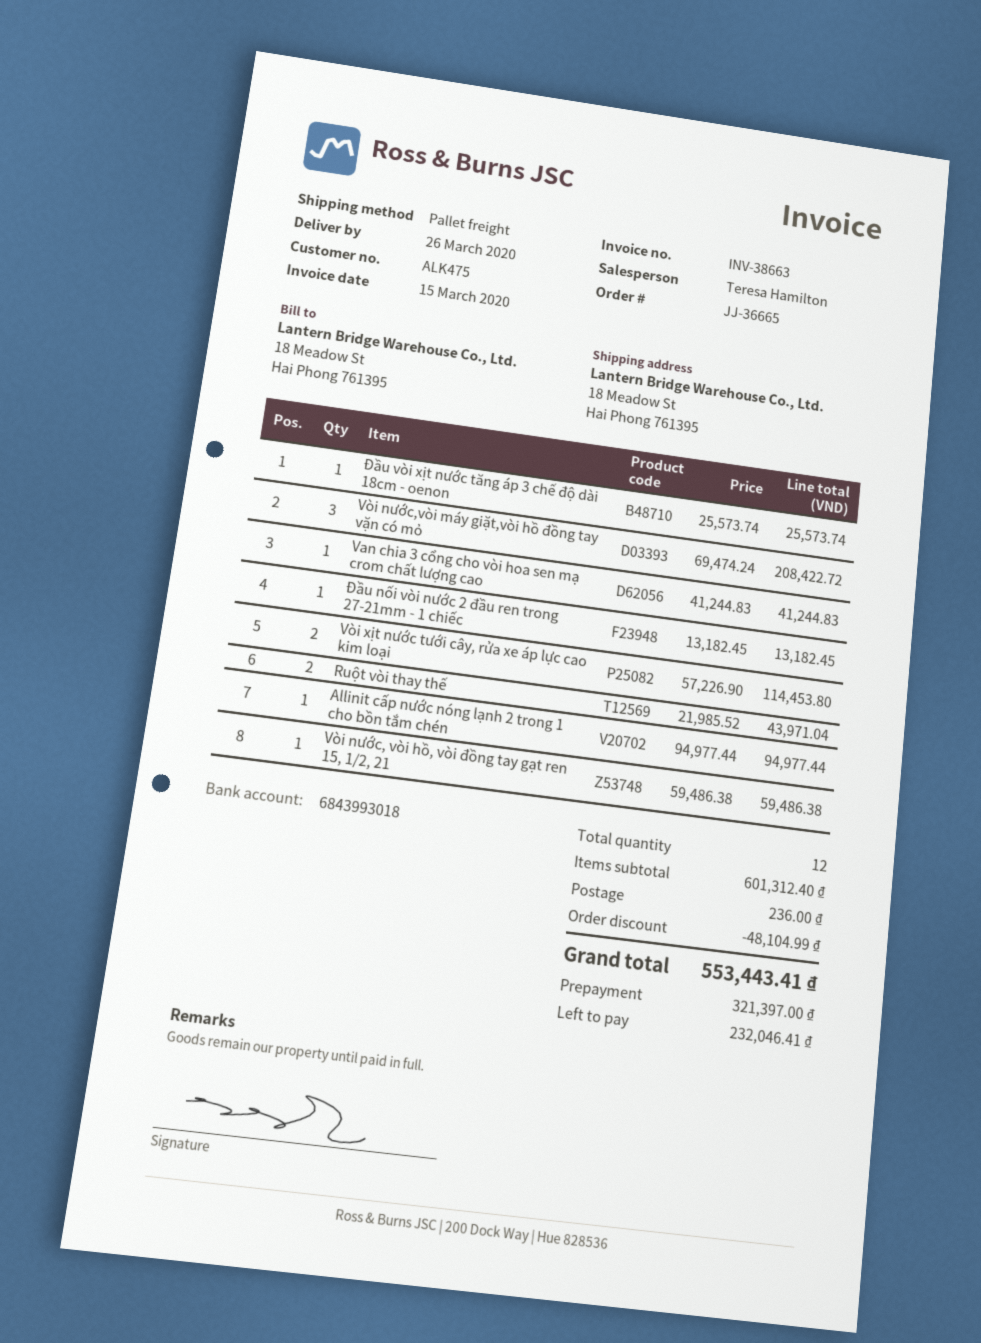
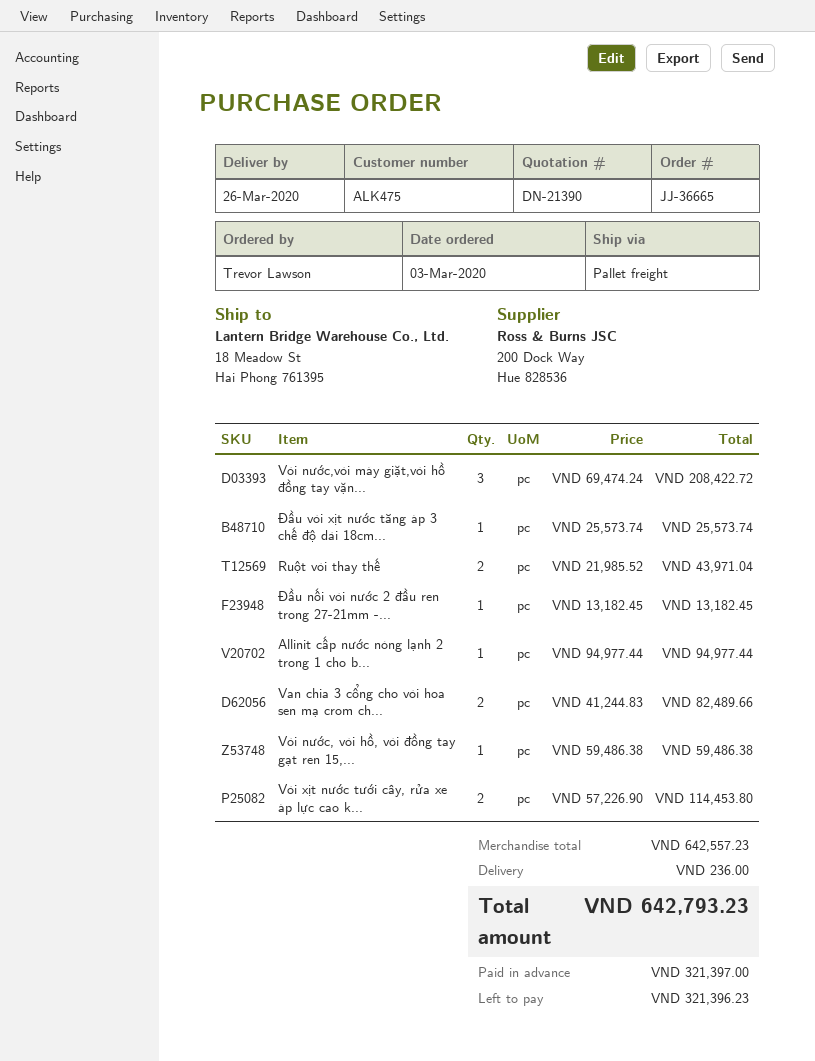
Van chia 3 cổng cho vòi hoa sen mạ crom chất lượng cao: 1 x 41244.83 = 41244.83 -> 2 x 41244.83 = 82489.66
subtotal: 601312.40 -> 642557.23
discount: 48104.99 -> none
total: 553443.41 -> 642793.23
balance: 232046.41 -> 321396.23

